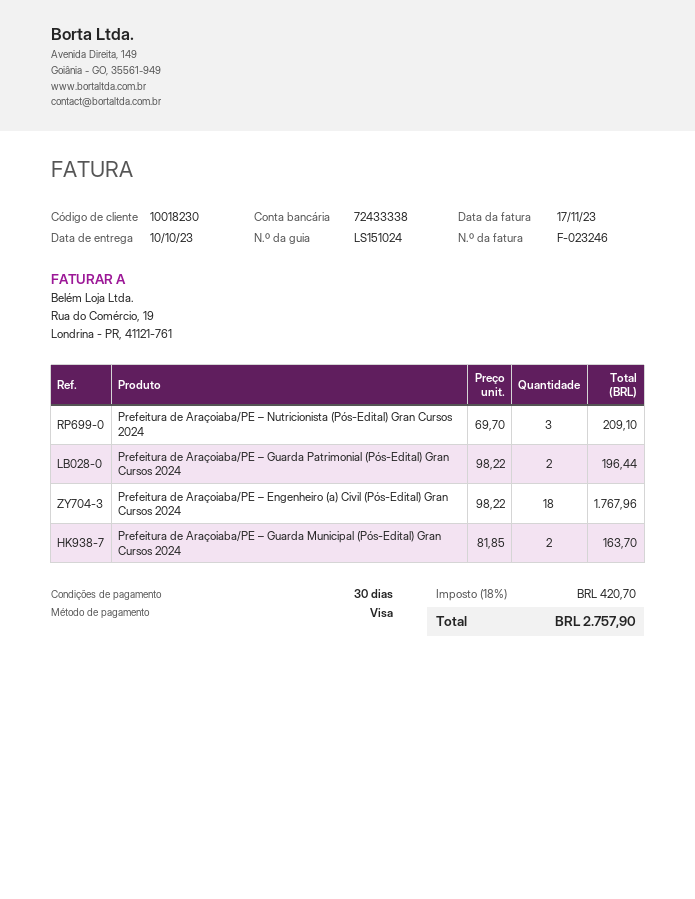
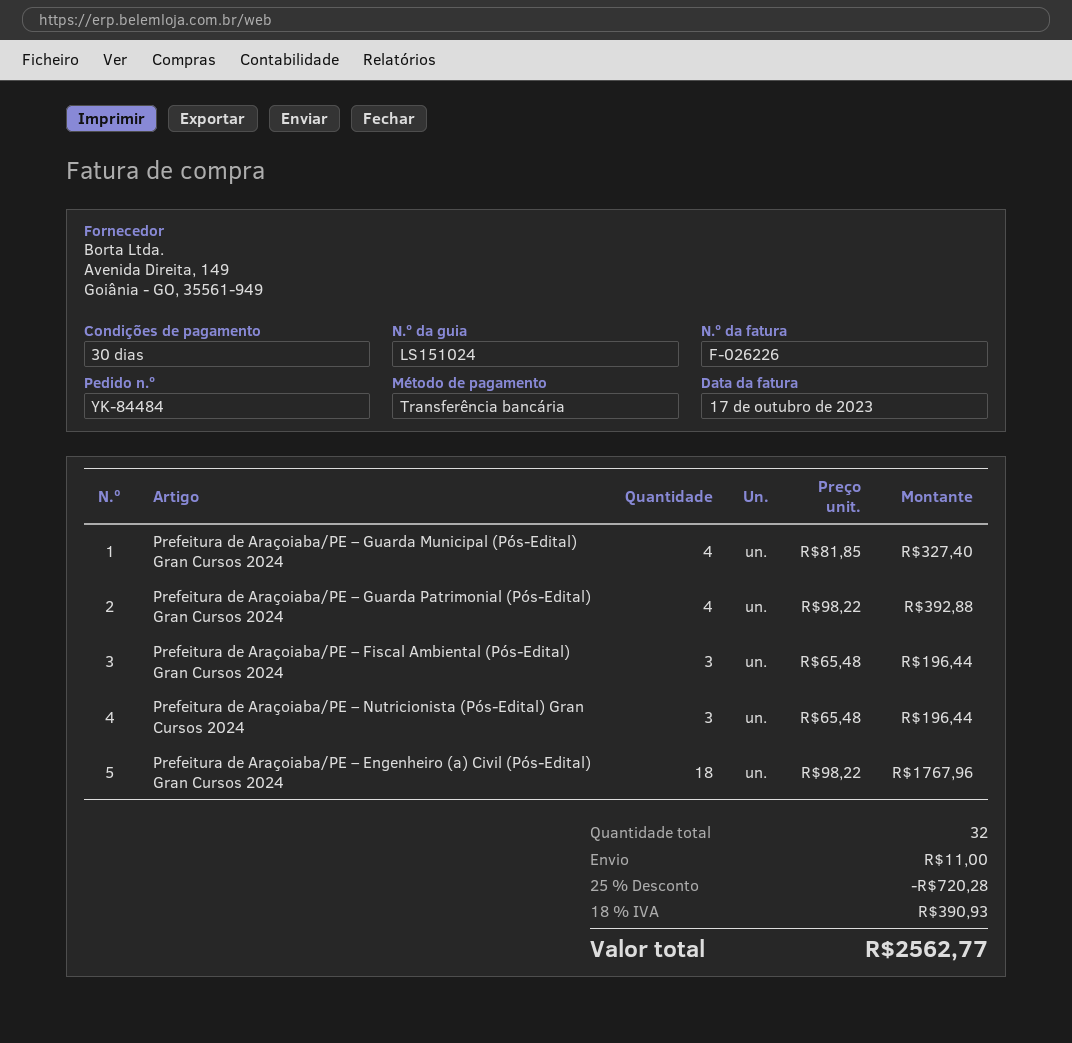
invoice number: F-023246 -> F-026226
invoice date: 2023-11-17 -> 2023-10-17
payment method: Visa -> bank transfer
Prefeitura de Araçoiaba/PE – Nutricionista (Pós-Edital) Gran Cursos 2024: 3 x 69.70 = 209.10 -> 3 x 65.48 = 196.44
Prefeitura de Araçoiaba/PE – Guarda Patrimonial (Pós-Edital) Gran Cursos 2024: 2 x 98.22 = 196.44 -> 4 x 98.22 = 392.88
Prefeitura de Araçoiaba/PE – Guarda Municipal (Pós-Edital) Gran Cursos 2024: 2 x 81.85 = 163.70 -> 4 x 81.85 = 327.40
Prefeitura de Araçoiaba/PE – Fiscal Ambiental (Pós-Edital) Gran Cursos 2024: none -> 3 x 65.48 = 196.44
discount: none -> 25% = 720.28
shipping: none -> 11.00
tax: 18% = 420.70 -> 18% = 390.93
total: 2757.90 -> 2562.77

